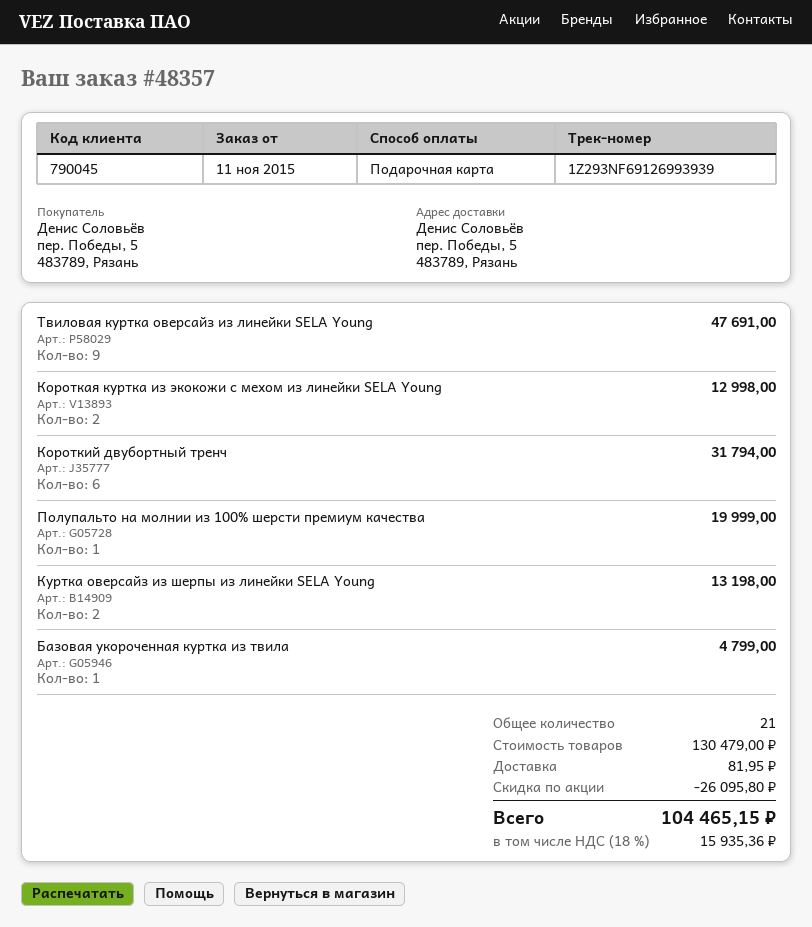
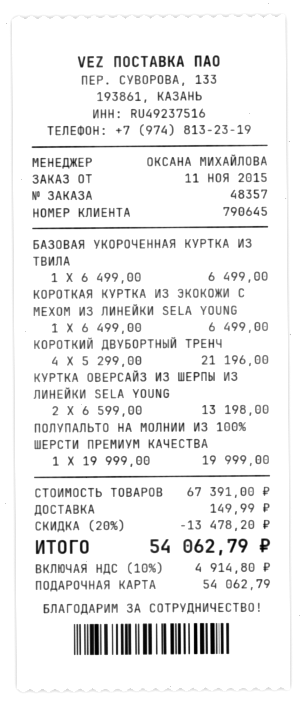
customer number: 790045 -> 790645
Твиловая куртка оверсайз из линейки SELA Young: 9 for 47691.00 -> none
Короткая куртка из экокожи с мехом из линейки SELA Young: 2 for 12998.00 -> 1 for 6499.00
Короткий двубортный тренч: 6 for 31794.00 -> 4 for 21196.00
Базовая укороченная куртка из твила: 1 for 4799.00 -> 1 for 6499.00
subtotal: 130479.00 -> 67391.00
discount: 26095.80 -> 13478.20
shipping: 81.95 -> 149.99
tax: 18% = 15935.36 -> 10% = 4914.80
total: 104465.15 -> 54062.79

